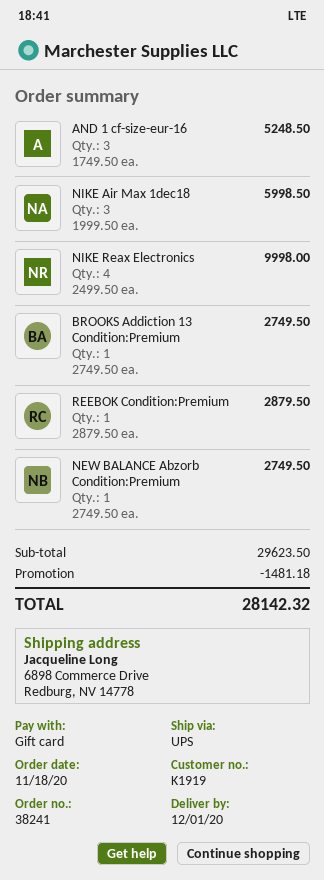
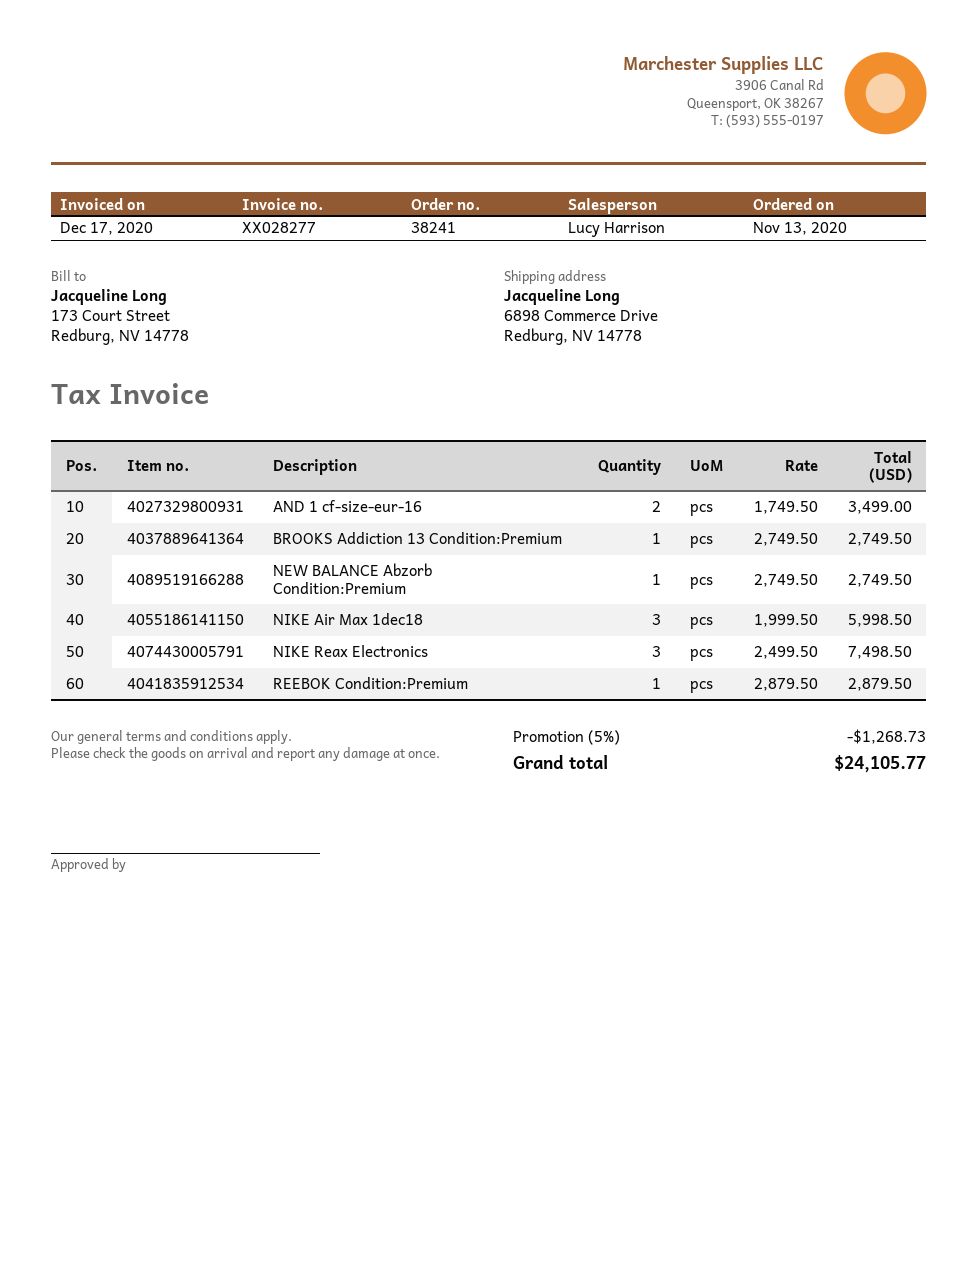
order date: 2020-11-18 -> 2020-11-13
AND 1 cf-size-eur-16: 3 x 1749.50 = 5248.50 -> 2 x 1749.50 = 3499.00
NIKE Reax Electronics: 4 x 2499.50 = 9998.00 -> 3 x 2499.50 = 7498.50
discount: 1481.18 -> 1268.73
total: 28142.32 -> 24105.77

